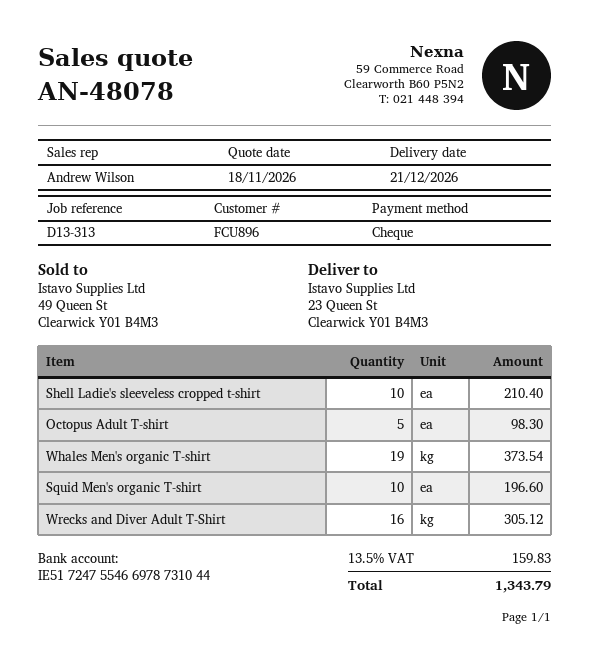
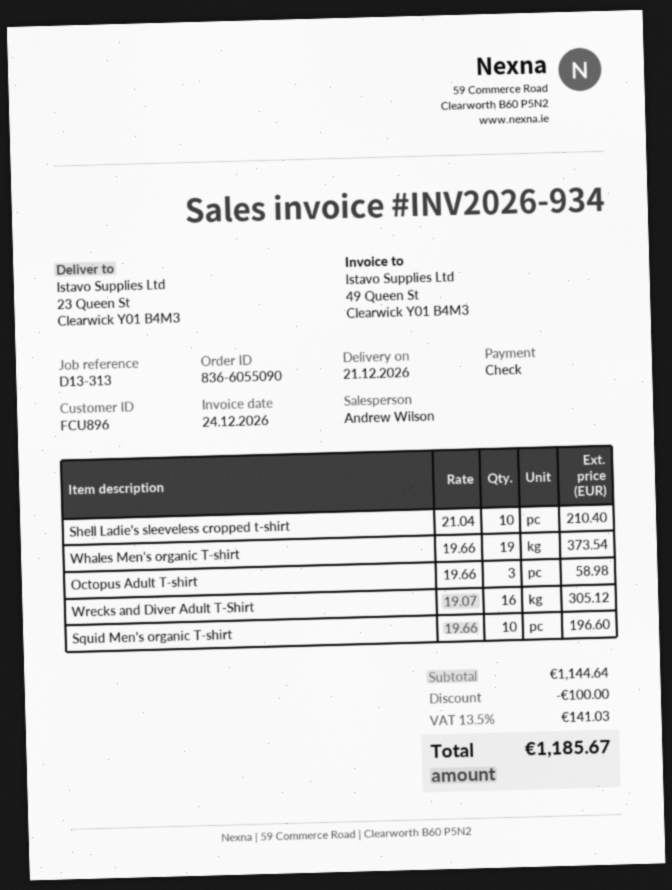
Octopus Adult T-shirt: 5 for 98.30 -> 3 for 58.98
discount: none -> 100.00
tax: 13.5% = 159.83 -> 13.5% = 141.03
total: 1343.79 -> 1185.67

